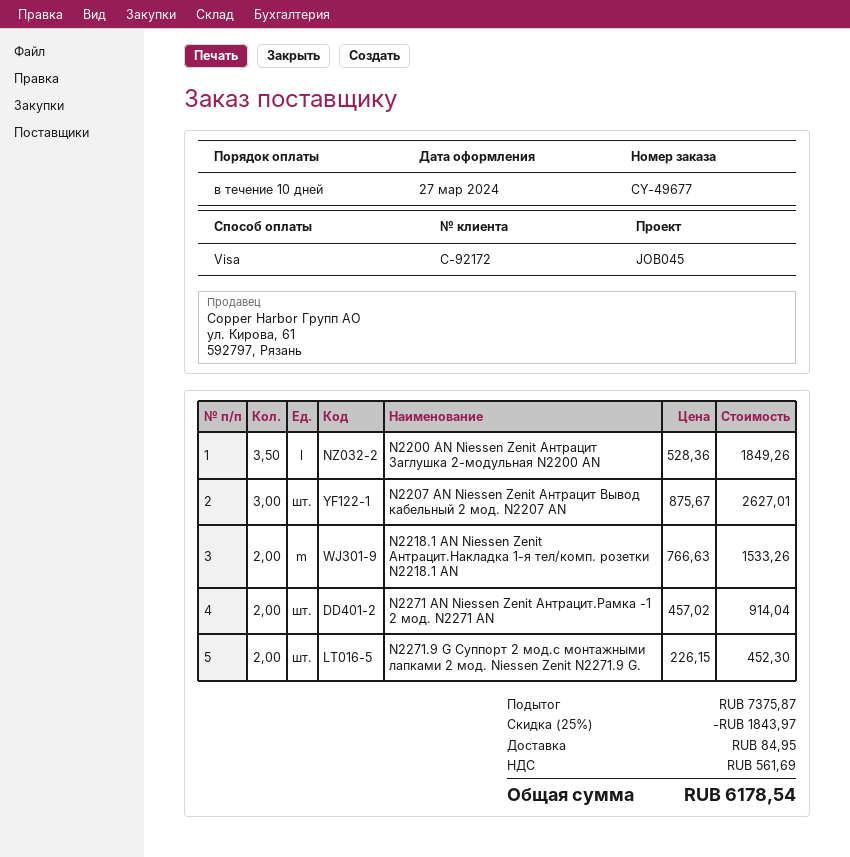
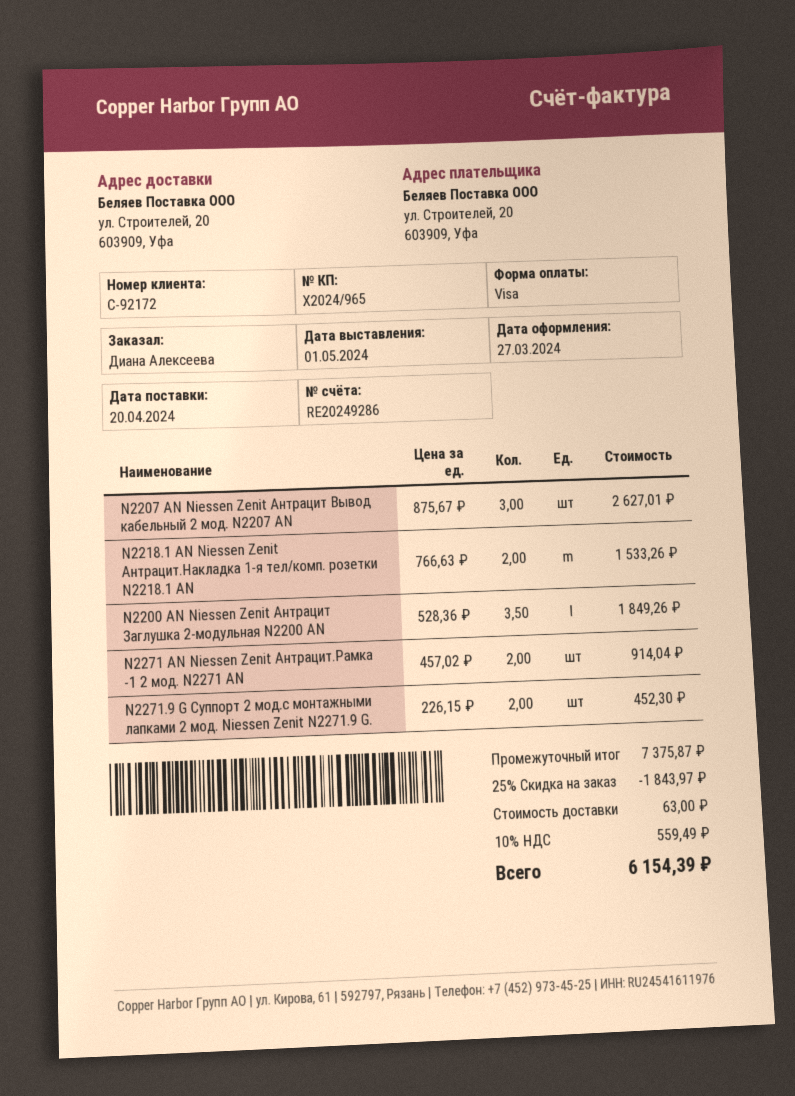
shipping: 84.95 -> 63.00
tax: 561.69 -> 559.49
total: 6178.54 -> 6154.39

